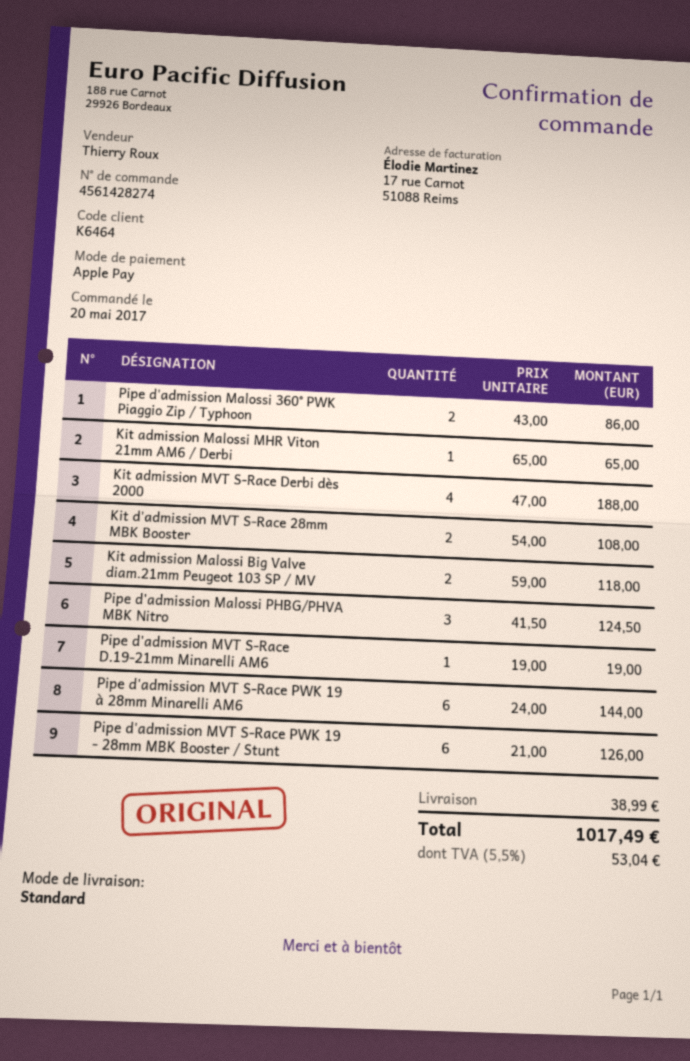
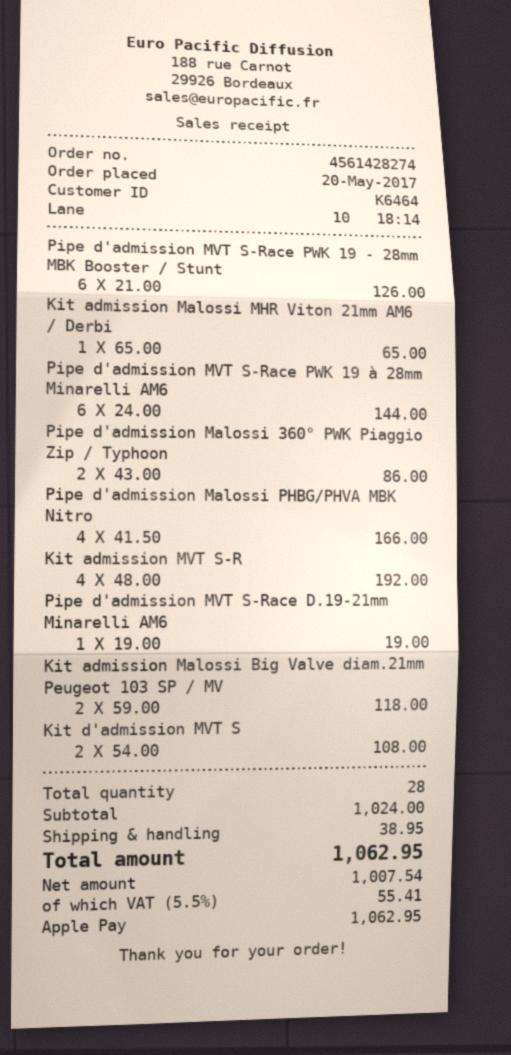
Kit admission MVT S-Race Derbi dès 2000: 4 x 47.00 = 188.00 -> 4 x 48.00 = 192.00
Pipe d'admission Malossi PHBG/PHVA MBK Nitro: 3 x 41.50 = 124.50 -> 4 x 41.50 = 166.00
shipping: 38.99 -> 38.95
tax: 5.5% = 53.04 -> 5.5% = 55.41
total: 1017.49 -> 1062.95

